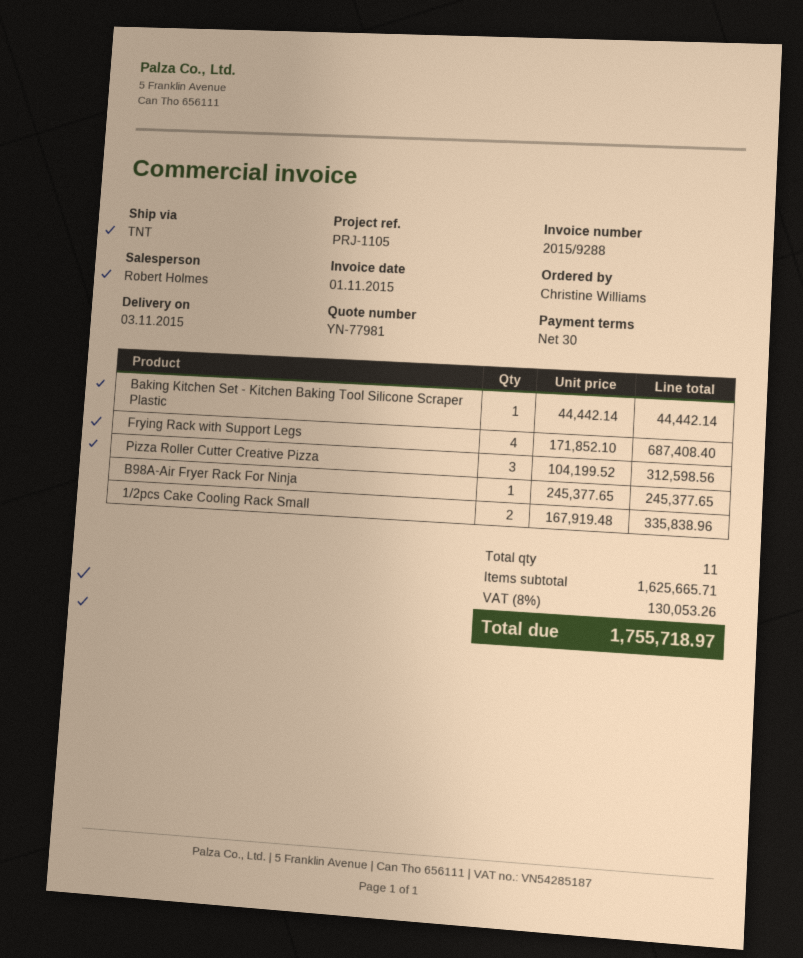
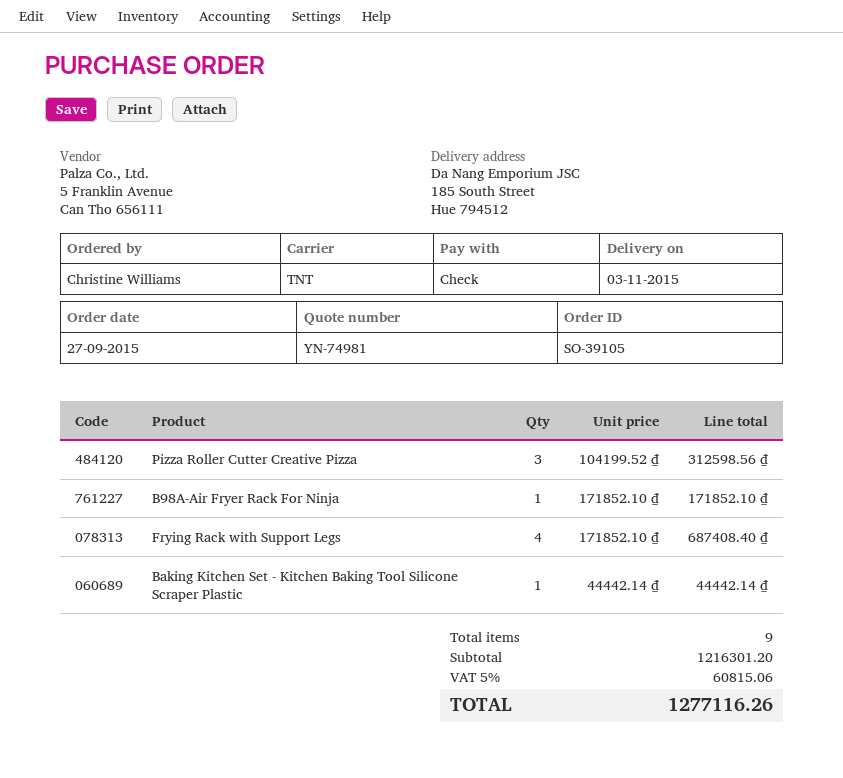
quote number: YN-77981 -> YN-74981
B98A-Air Fryer Rack For Ninja: 1 x 245377.65 = 245377.65 -> 1 x 171852.10 = 171852.10
1/2pcs Cake Cooling Rack Small: 2 x 167919.48 = 335838.96 -> none
total quantity: 11 -> 9
subtotal: 1625665.71 -> 1216301.20
tax: 8% = 130053.26 -> 5% = 60815.06
total: 1755718.97 -> 1277116.26

